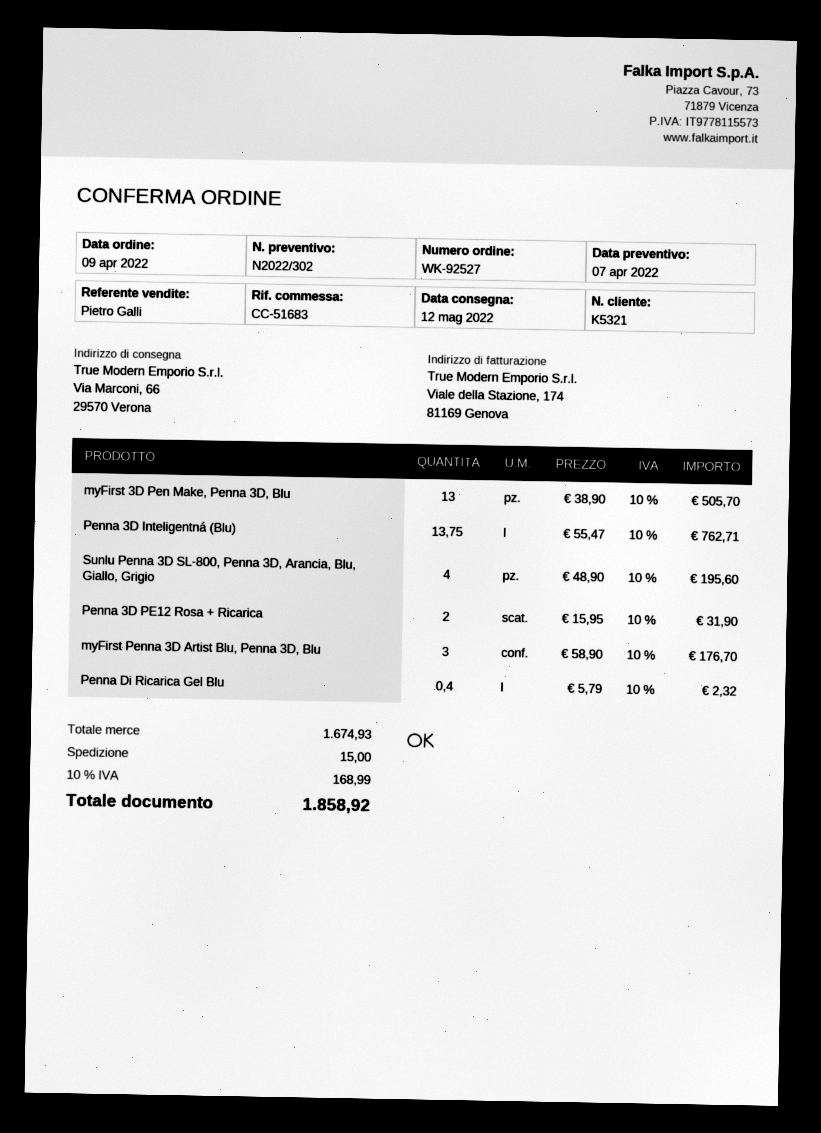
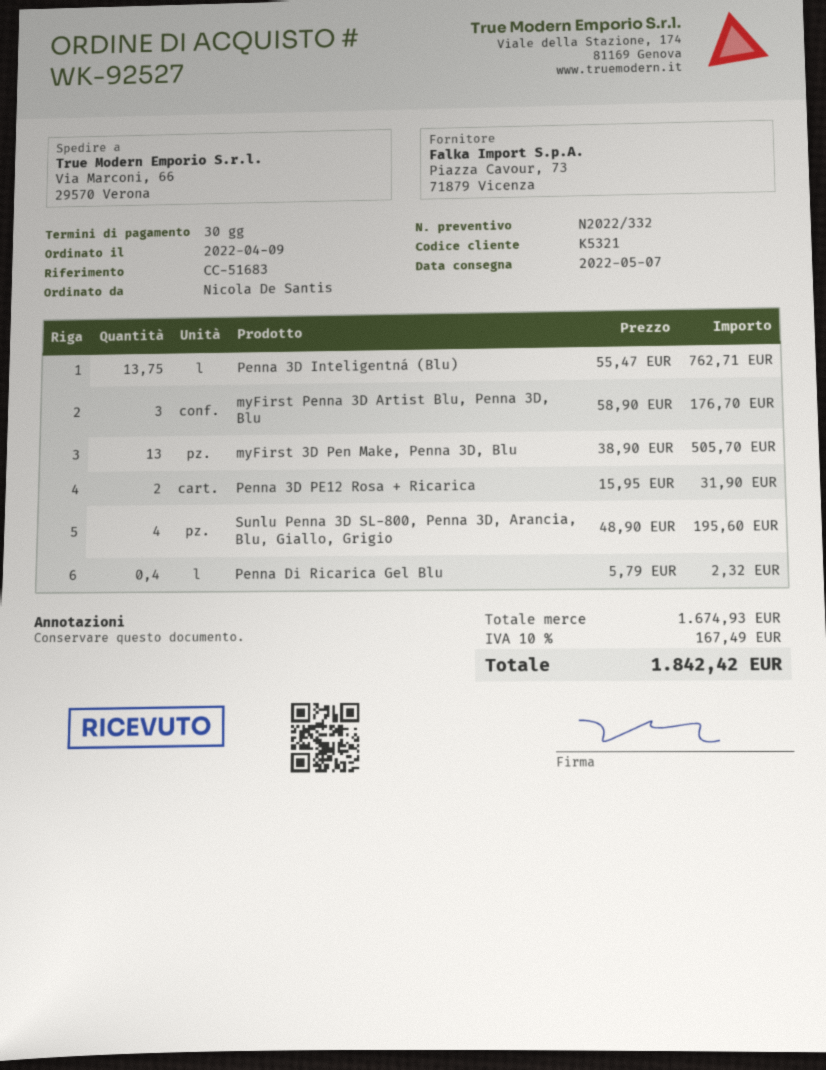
quote number: N2022/302 -> N2022/332
delivery date: 2022-05-12 -> 2022-05-07
shipping: 15.00 -> none
tax: 10% = 168.99 -> 10% = 167.49
total: 1858.92 -> 1842.42

